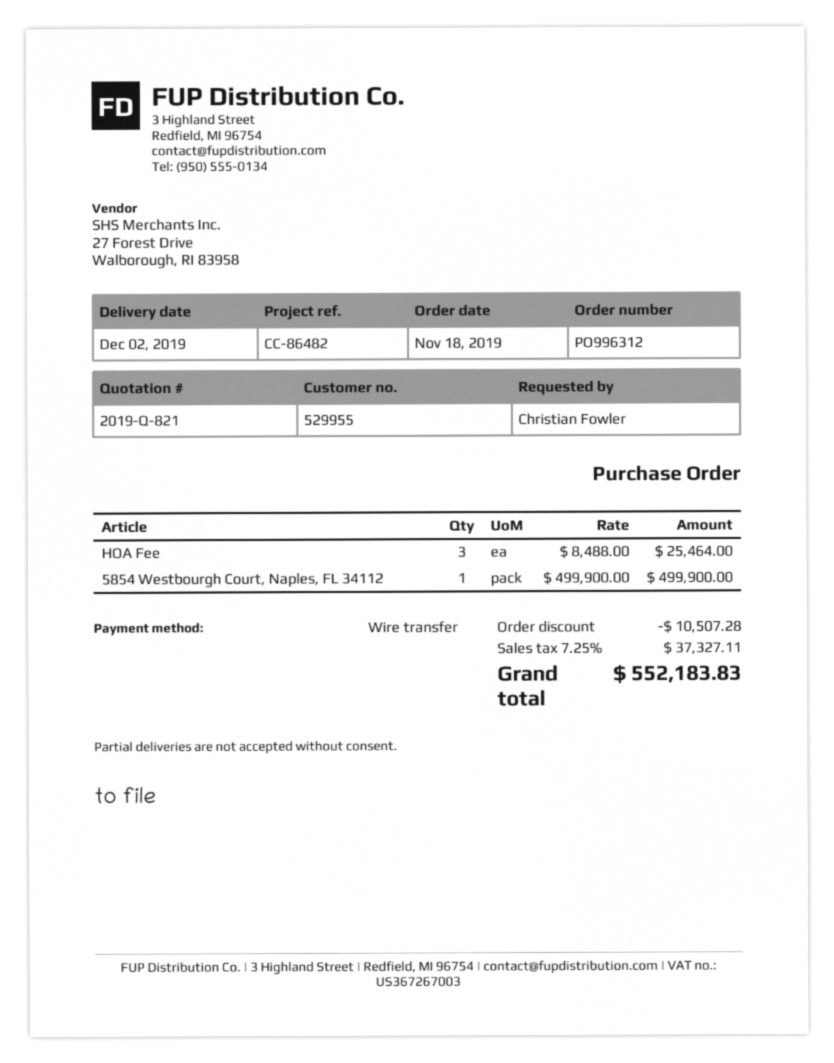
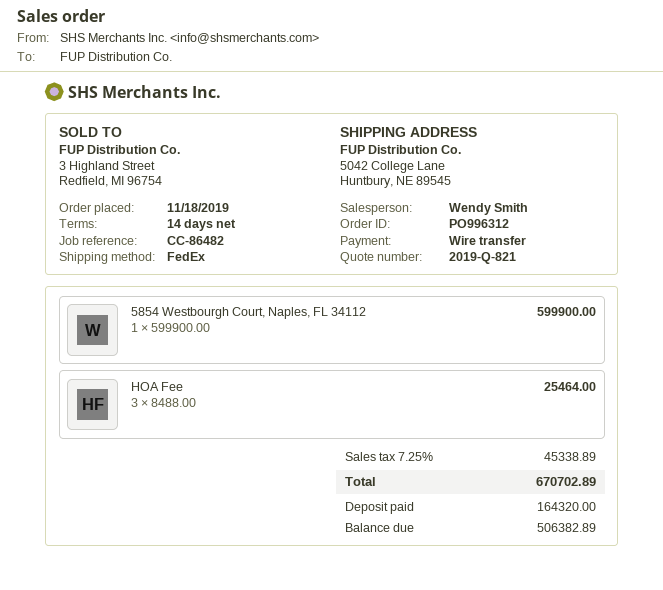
5854 Westbourgh Court, Naples, FL 34112: 1 x 499900.00 = 499900.00 -> 1 x 599900.00 = 599900.00
discount: 10507.28 -> none
tax: 7.25% = 37327.11 -> 7.25% = 45338.89
total: 552183.83 -> 670702.89

